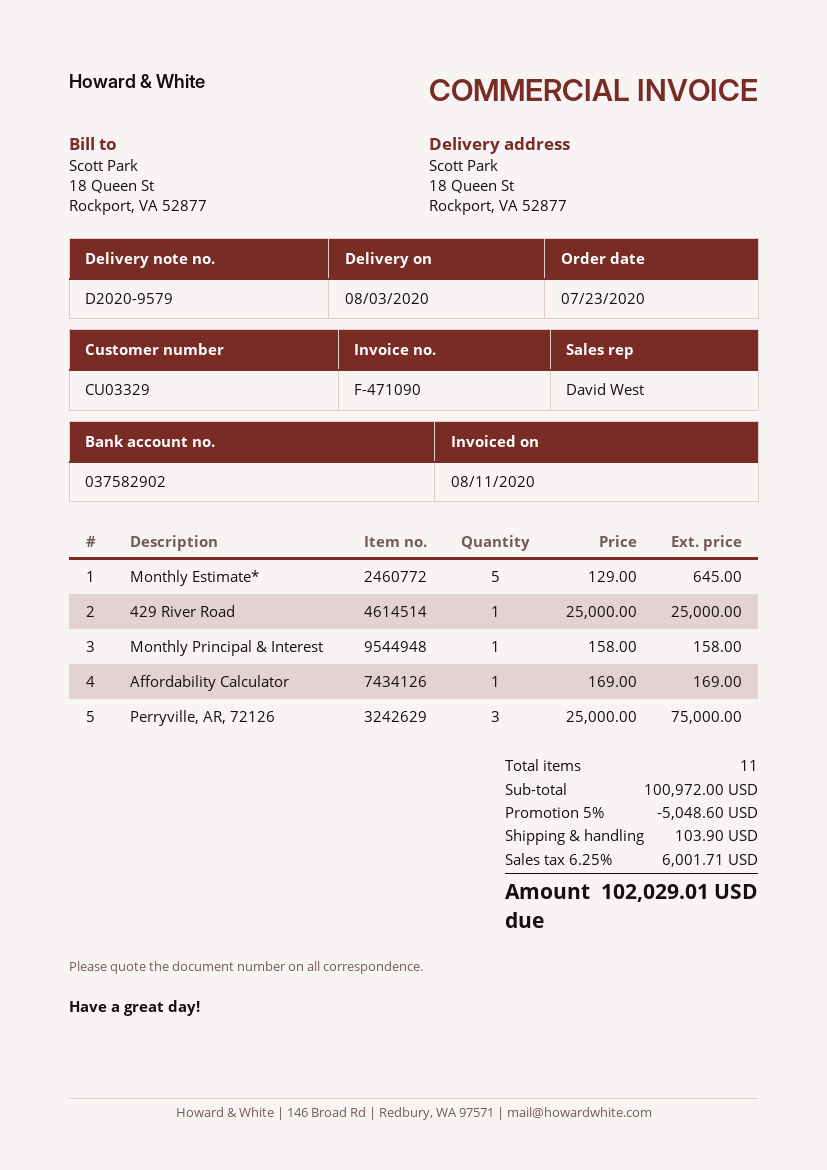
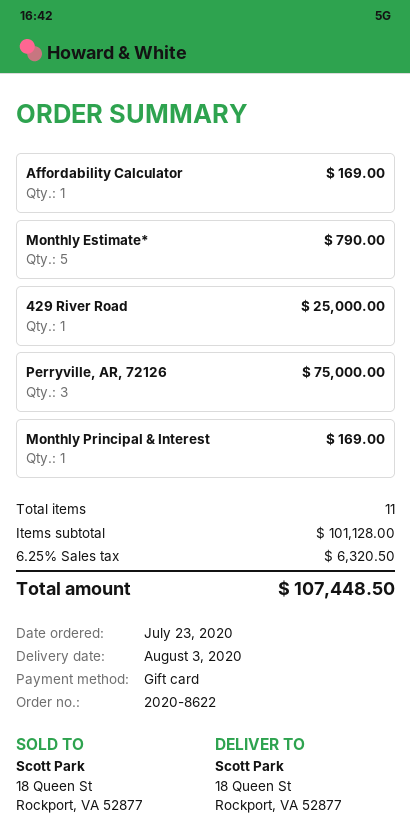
Monthly Estimate*: 5 for 645.00 -> 5 for 790.00
Monthly Principal & Interest: 1 for 158.00 -> 1 for 169.00
subtotal: 100972.00 -> 101128.00
discount: 5% = 5048.60 -> none
shipping: 103.90 -> none
tax: 6.25% = 6001.71 -> 6.25% = 6320.50
total: 102029.01 -> 107448.50

